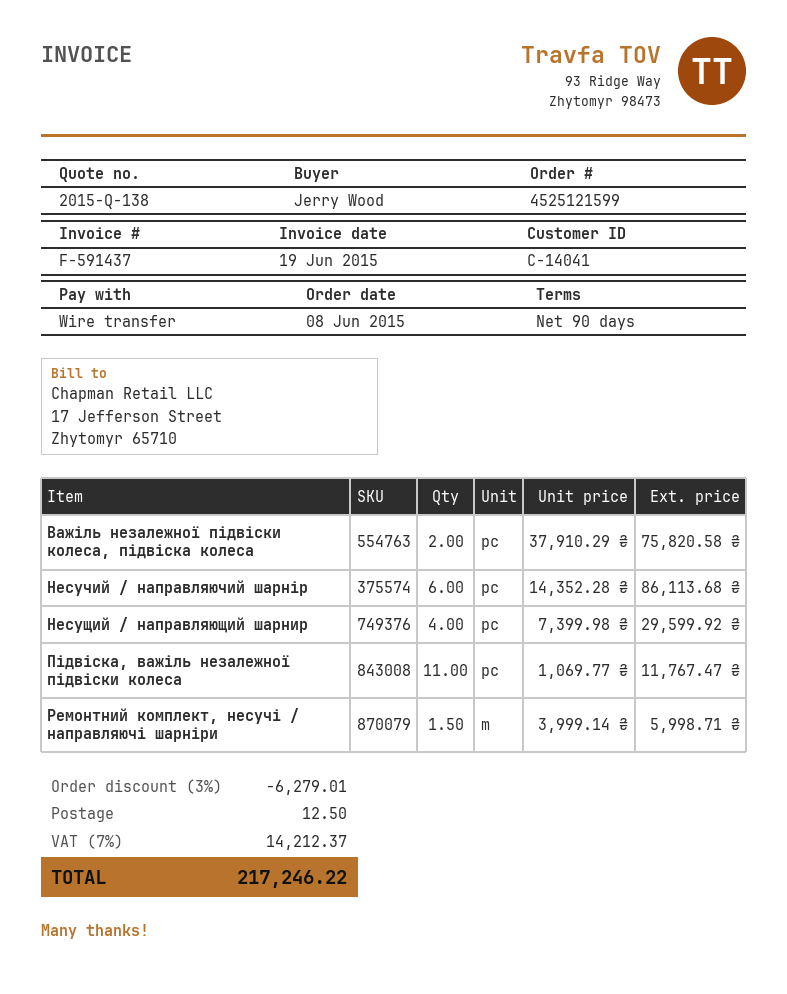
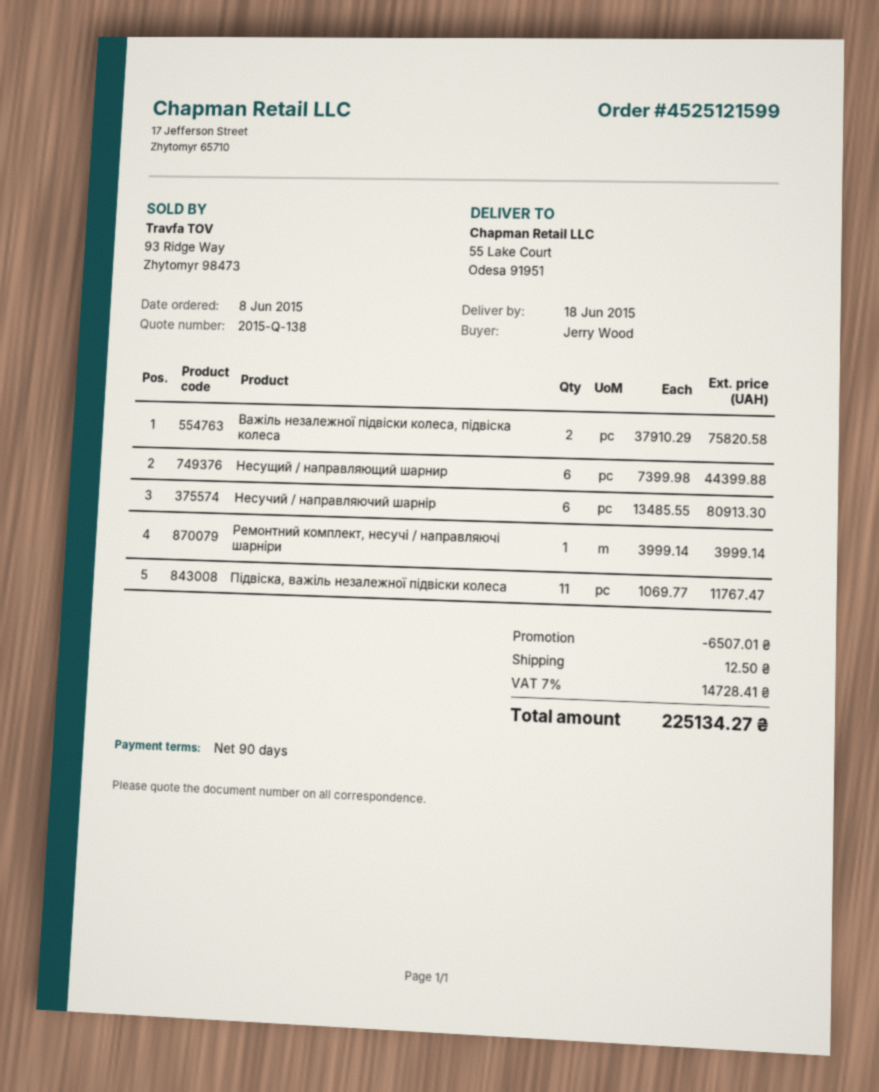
Несучий / направляючий шарнір: 6 x 14352.28 = 86113.68 -> 6 x 13485.55 = 80913.30
Несущий / направляющий шарнир: 4 x 7399.98 = 29599.92 -> 6 x 7399.98 = 44399.88
Ремонтний комплект, несучі / направляючі шарніри: 1.5 x 3999.14 = 5998.71 -> 1 x 3999.14 = 3999.14
discount: 6279.01 -> 6507.01
tax: 7% = 14212.37 -> 7% = 14728.41
total: 217246.22 -> 225134.27

